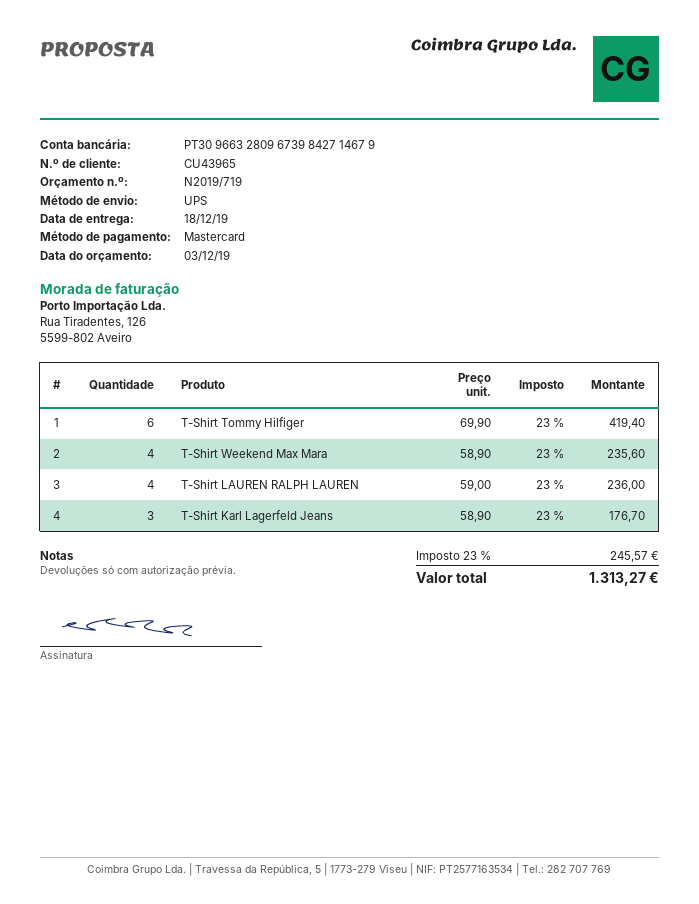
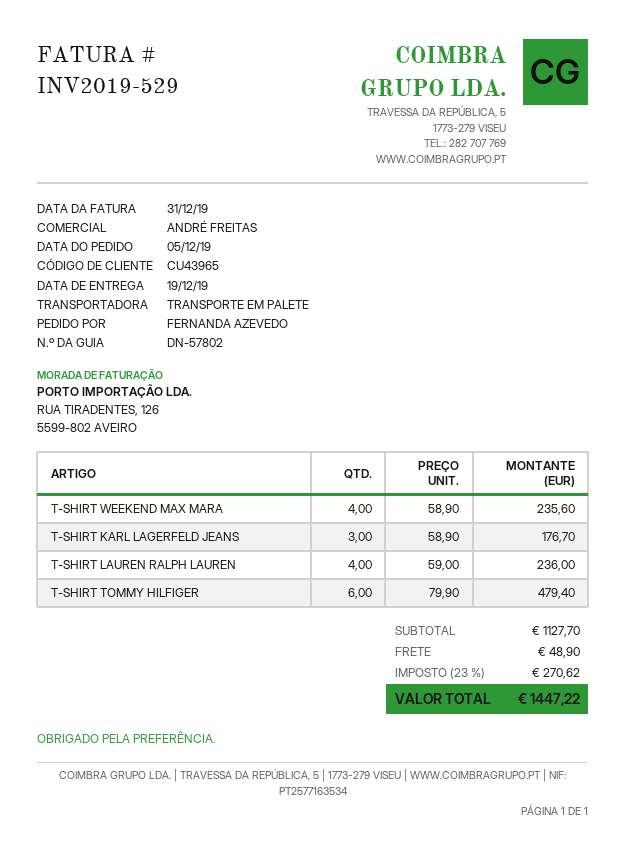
delivery date: 2019-12-18 -> 2019-12-19
shipping method: UPS -> pallet freight
T-Shirt Tommy Hilfiger: 6 x 69.90 = 419.40 -> 6 x 79.90 = 479.40
shipping: none -> 48.90
tax: 23% = 245.57 -> 23% = 270.62
total: 1313.27 -> 1447.22

